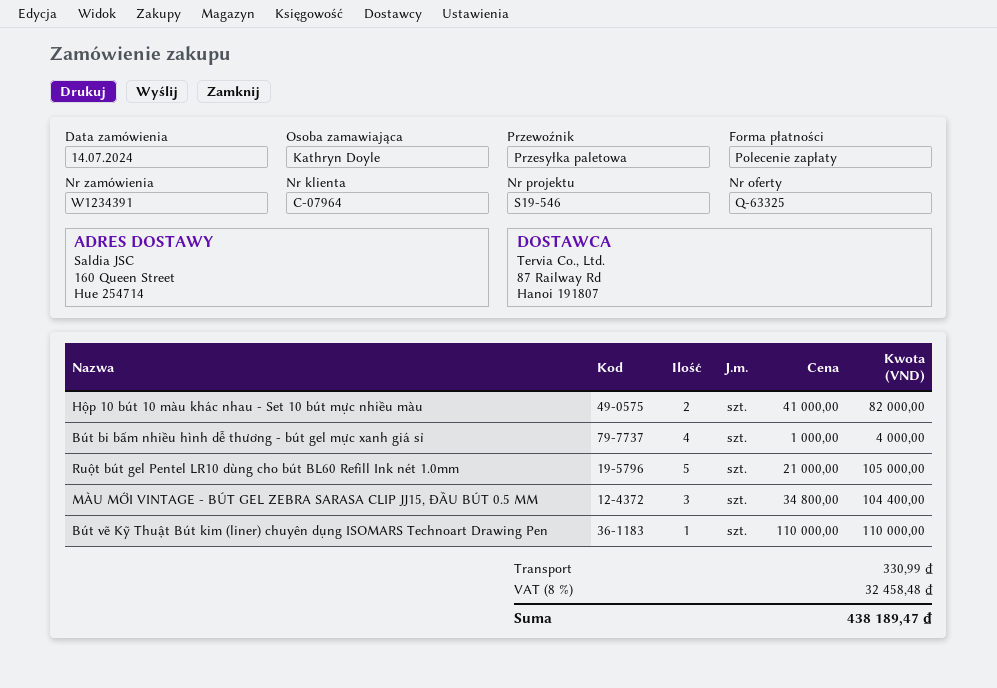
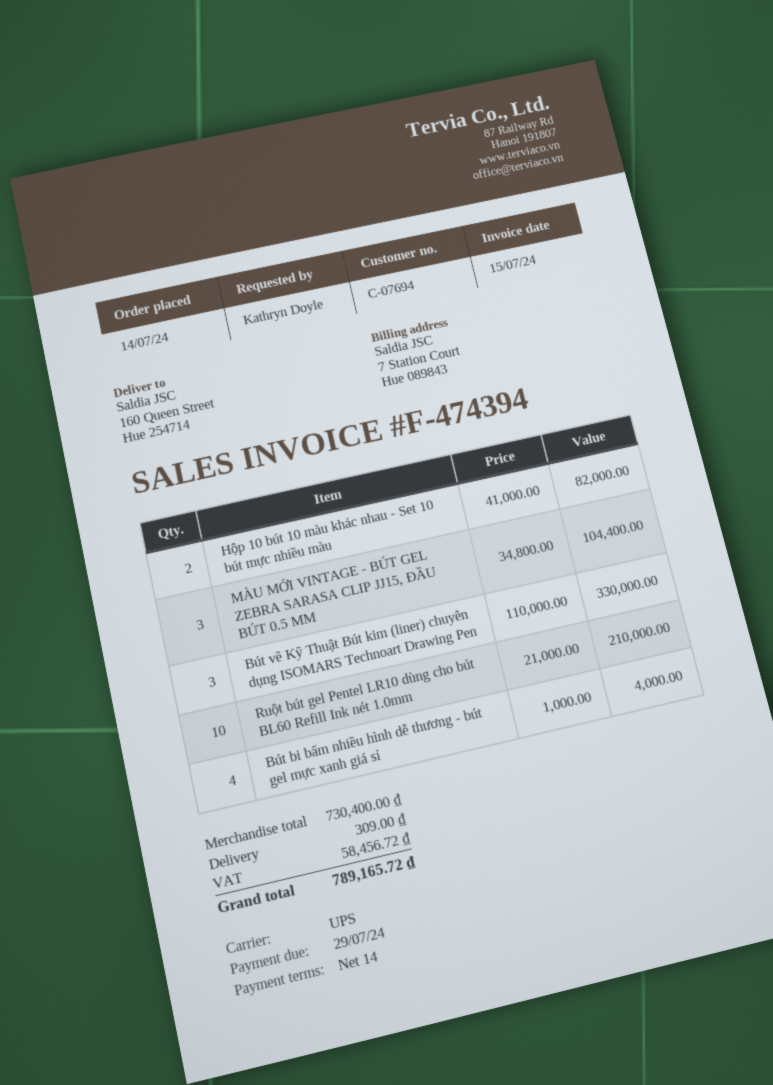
customer number: C-07964 -> C-07694
shipping method: pallet freight -> UPS
Ruột bút gel Pentel LR10 dùng cho bút BL60 Refill Ink nét 1.0mm: 5 x 21000.00 = 105000.00 -> 10 x 21000.00 = 210000.00
Bút vẽ Kỹ Thuật Bút kim (liner) chuyên dụng ISOMARS Technoart Drawing Pen: 1 x 110000.00 = 110000.00 -> 3 x 110000.00 = 330000.00
shipping: 330.99 -> 309.00
tax: 32458.48 -> 58456.72
total: 438189.47 -> 789165.72

